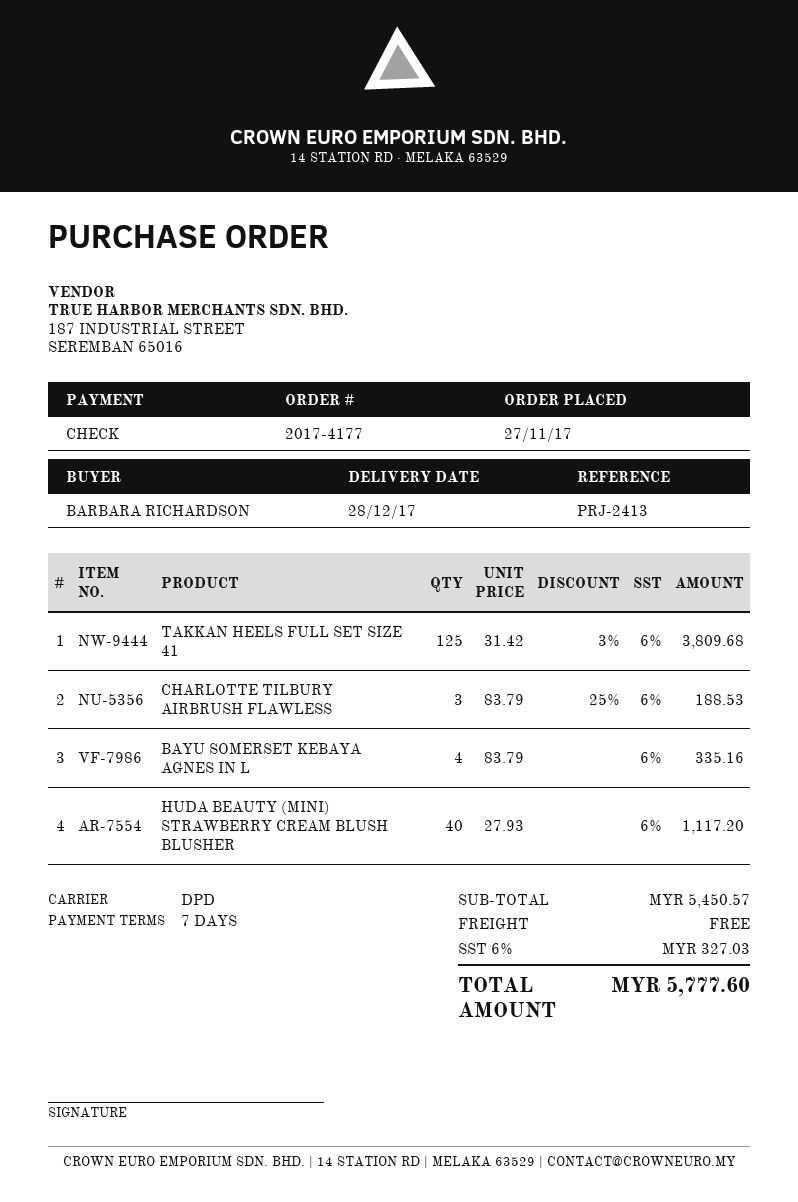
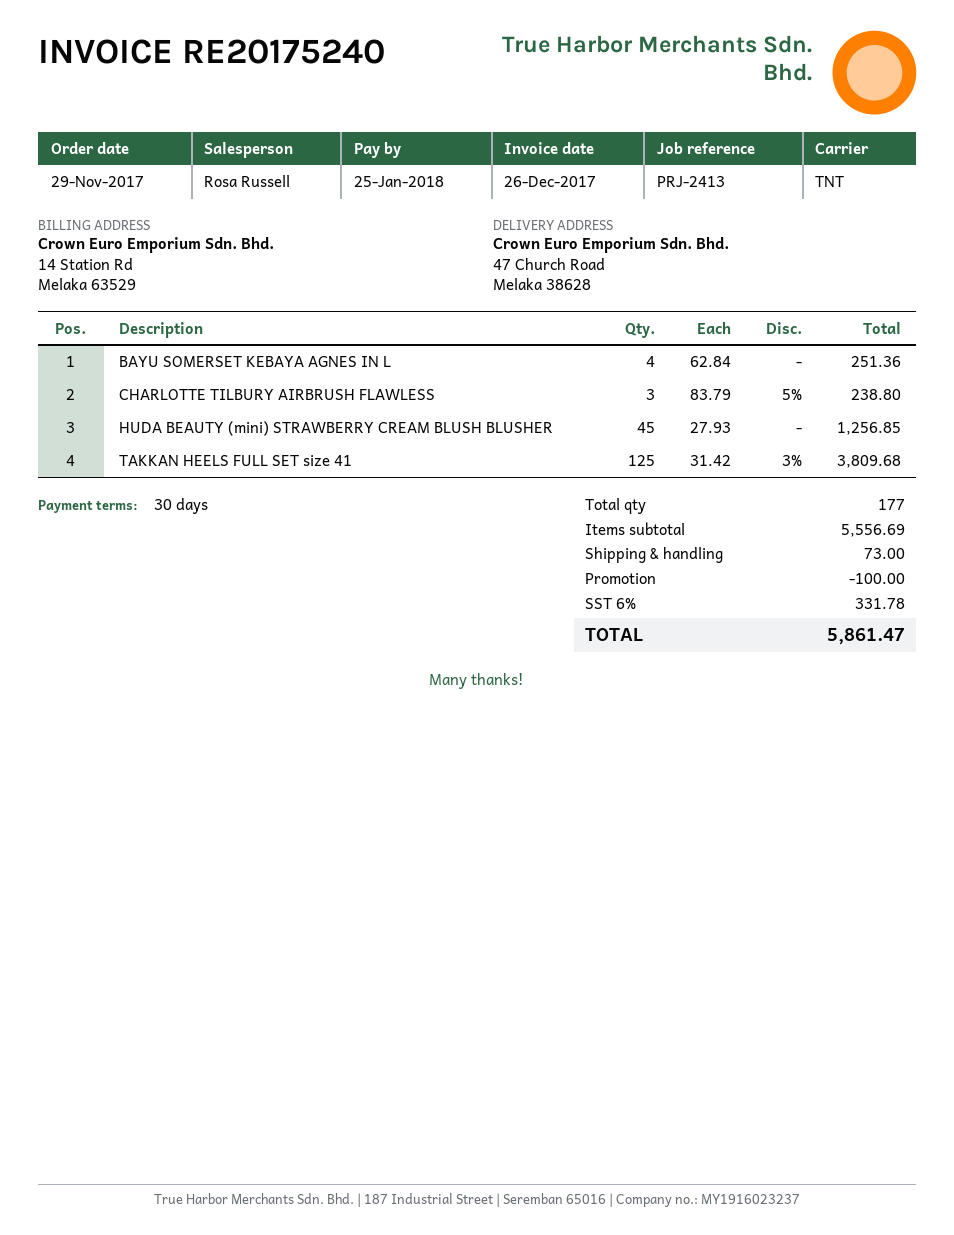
order date: 2017-11-27 -> 2017-11-29
payment terms: 7 days -> 30 days
shipping method: DPD -> TNT
CHARLOTTE TILBURY AIRBRUSH FLAWLESS: 3 x 83.79 - 25% = 188.53 -> 3 x 83.79 - 5% = 238.80
BAYU SOMERSET KEBAYA AGNES IN L: 4 x 83.79 = 335.16 -> 4 x 62.84 = 251.36
HUDA BEAUTY (MINI) STRAWBERRY CREAM BLUSH BLUSHER: 40 x 27.93 = 1117.20 -> 45 x 27.93 = 1256.85
subtotal: 5450.57 -> 5556.69
discount: none -> 100.00
shipping: 0.00 -> 73.00
tax: 6% = 327.03 -> 6% = 331.78
total: 5777.60 -> 5861.47

